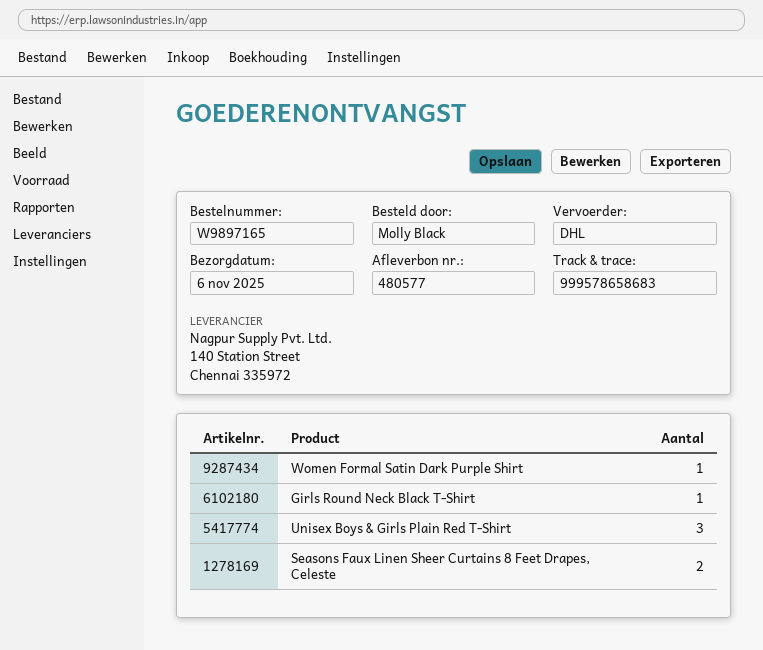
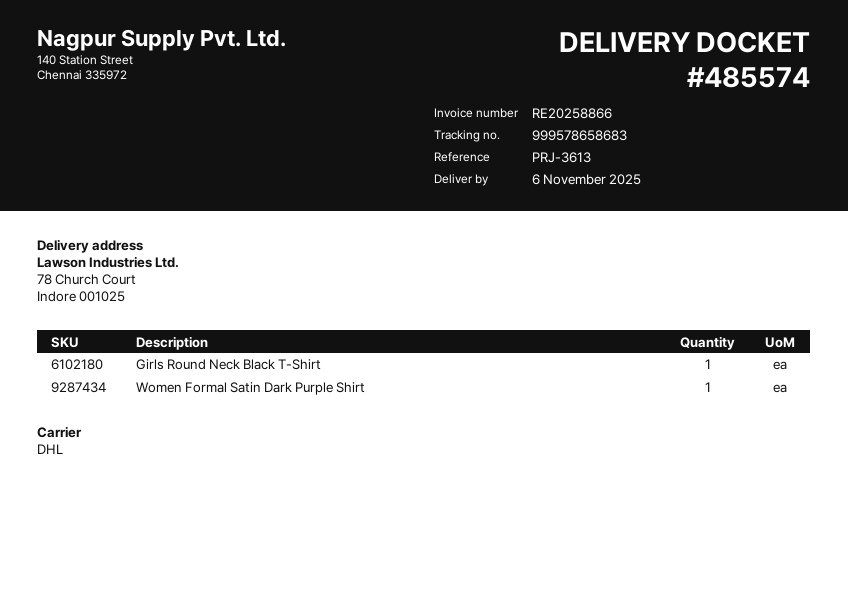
delivery note number: 480577 -> 485574
Unisex Boys & Girls Plain Red T-Shirt: 3 -> none
Seasons Faux Linen Sheer Curtains 8 Feet Drapes, Celeste: 2 -> none

